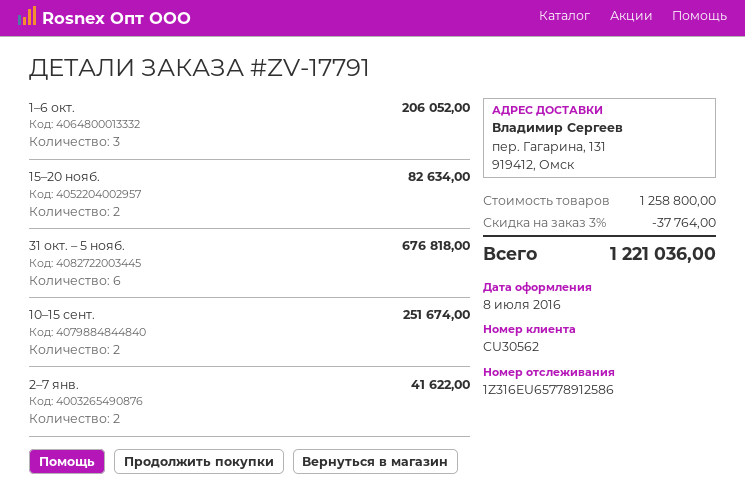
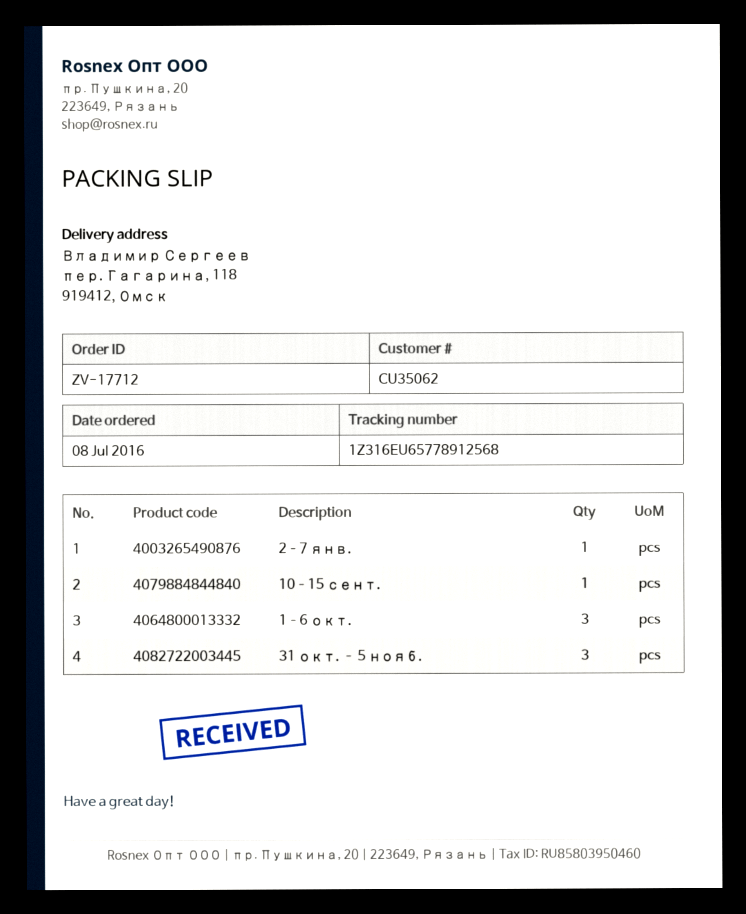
order number: ZV-17791 -> ZV-17712
customer number: CU30562 -> CU35062
tracking number: 1Z316EU65778912586 -> 1Z316EU65778912568
ship to: пер. Гагарина, 131, 919412, Омск -> пер. Гагарина, 118, 919412, Омск
15–20 нояб.: 2 -> none
31 окт. – 5 нояб.: 6 -> 3
10–15 сент.: 2 -> 1
2–7 янв.: 2 -> 1

